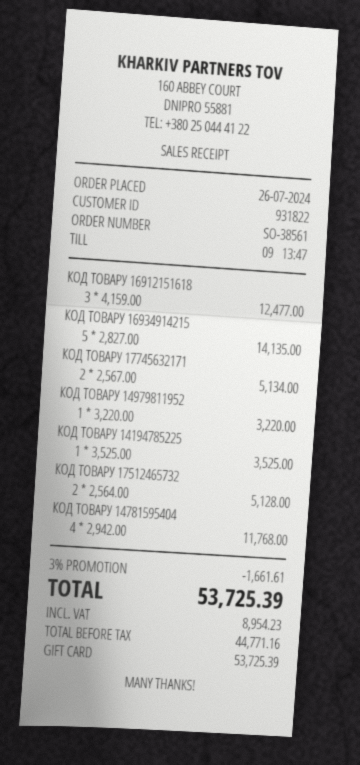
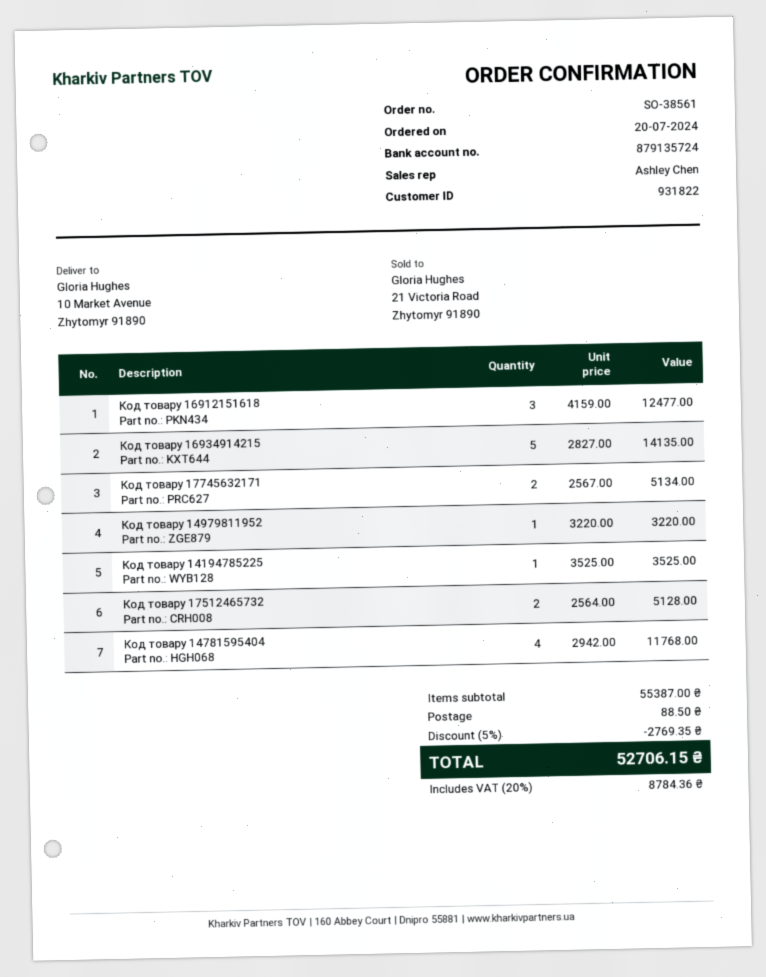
order date: 2024-07-26 -> 2024-07-20
discount: 3% = 1661.61 -> 5% = 2769.35
shipping: none -> 88.50
tax: 8954.23 -> 8784.36
total: 53725.39 -> 52706.15

